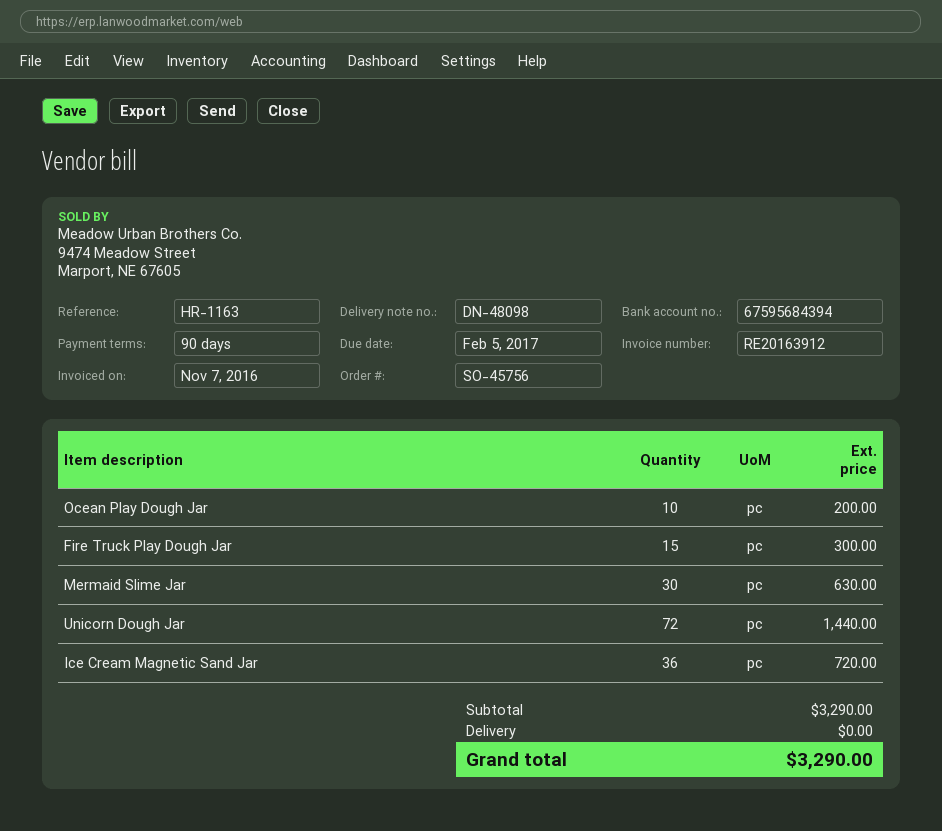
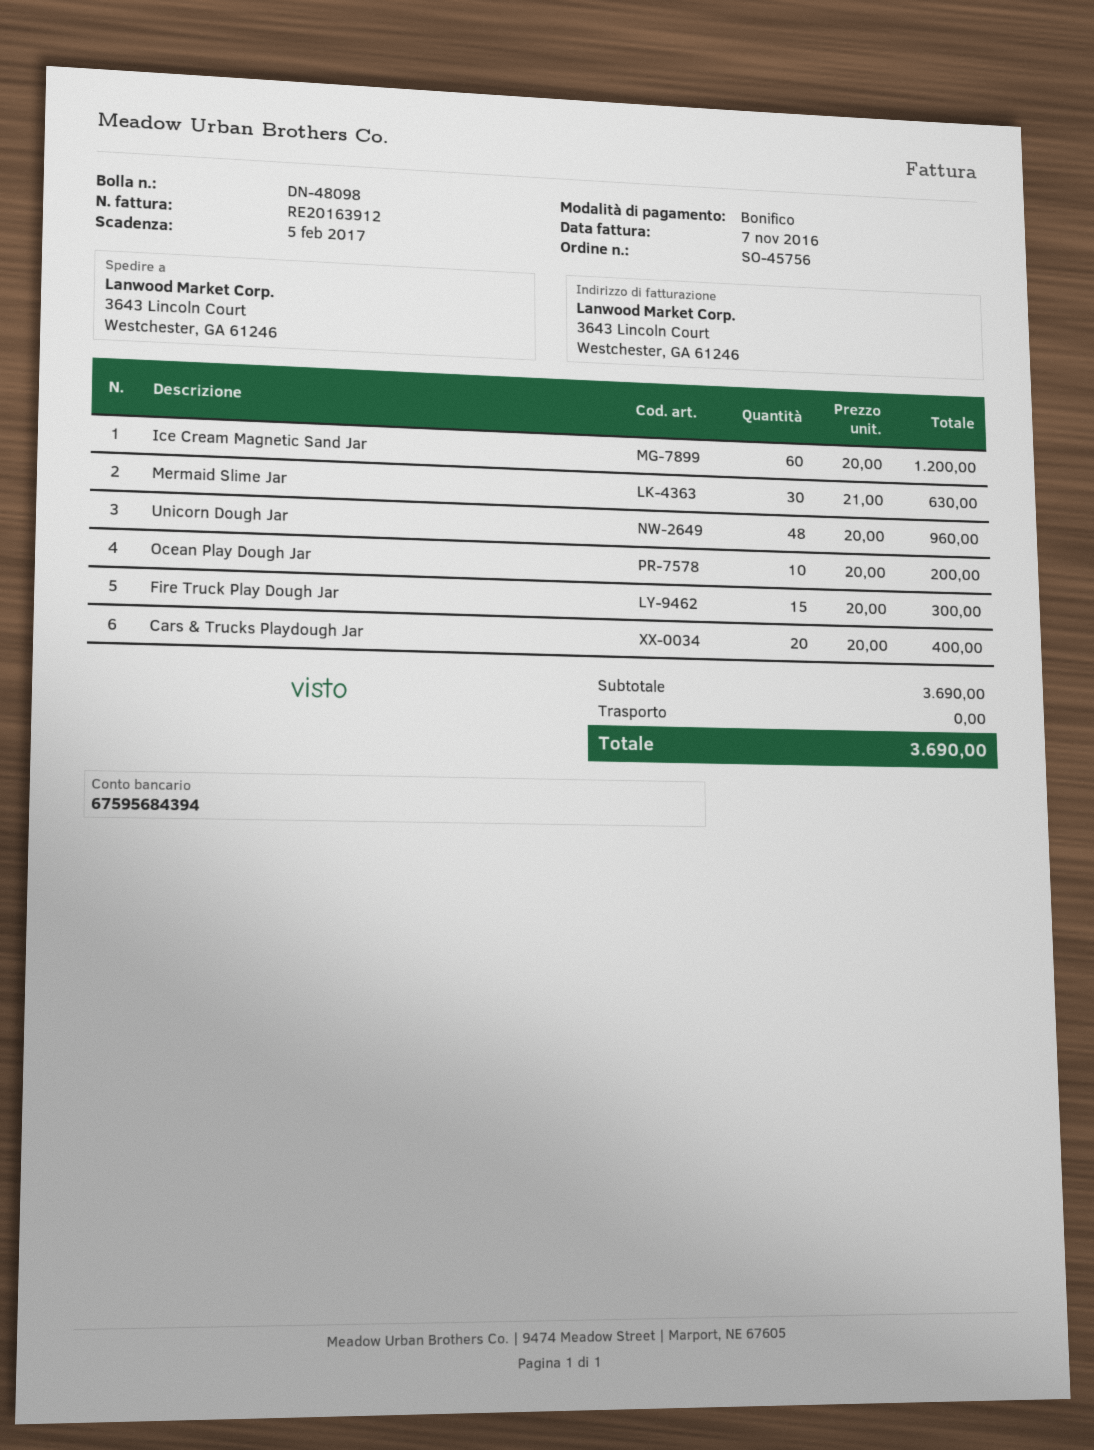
Unicorn Dough Jar: 72 for 1440.00 -> 48 for 960.00
Ice Cream Magnetic Sand Jar: 36 for 720.00 -> 60 for 1200.00
Cars & Trucks Playdough Jar: none -> 20 for 400.00
subtotal: 3290.00 -> 3690.00
total: 3290.00 -> 3690.00

